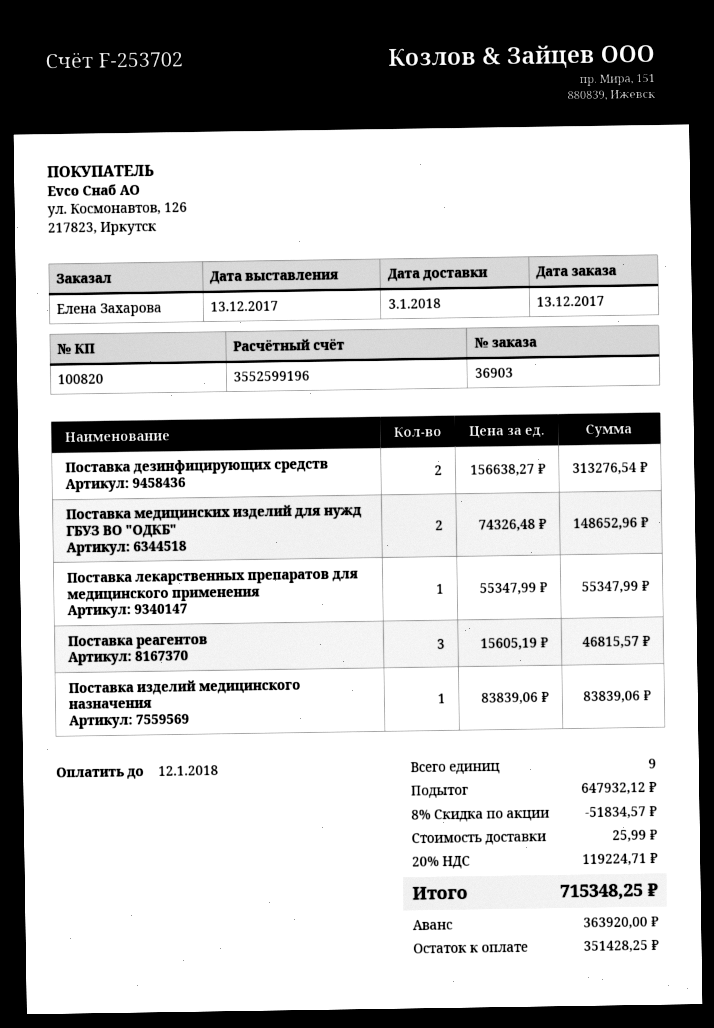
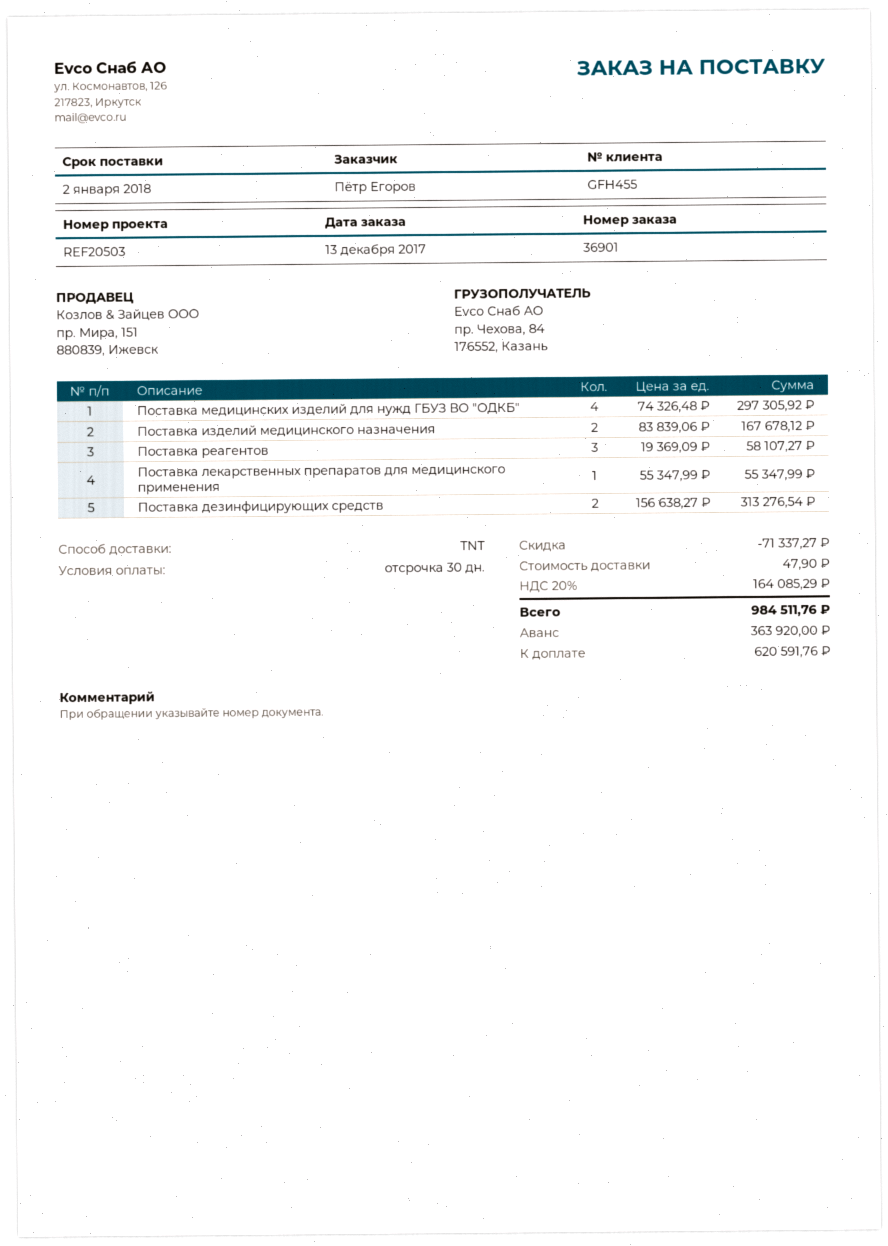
order number: 36903 -> 36901
delivery date: 2018-01-03 -> 2018-01-02
ordered by: Елена Захарова -> Пётр Егоров
Поставка медицинских изделий для нужд ГБУЗ ВО "ОДКБ": 2 x 74326.48 = 148652.96 -> 4 x 74326.48 = 297305.92
Поставка реагентов: 3 x 15605.19 = 46815.57 -> 3 x 19369.09 = 58107.27
Поставка изделий медицинского назначения: 1 x 83839.06 = 83839.06 -> 2 x 83839.06 = 167678.12
discount: 51834.57 -> 71337.27
shipping: 25.99 -> 47.90
tax: 20% = 119224.71 -> 20% = 164085.29
total: 715348.25 -> 984511.76
balance: 351428.25 -> 620591.76

